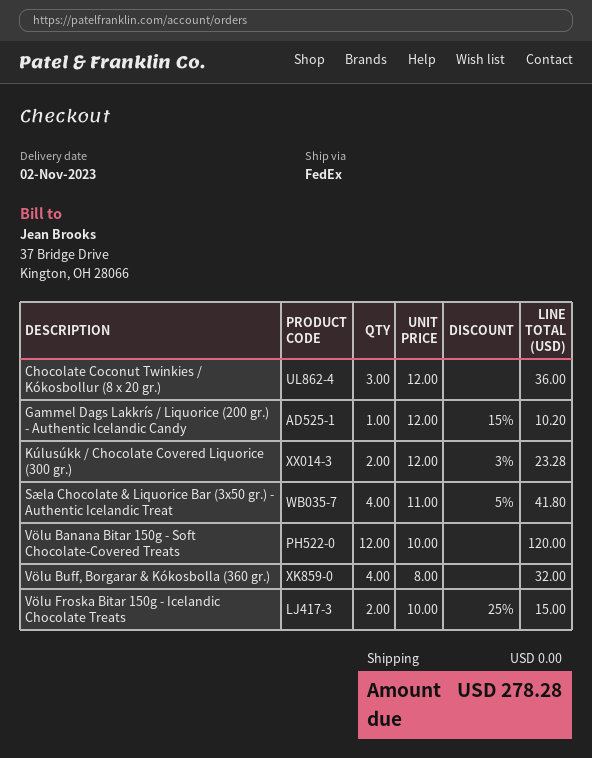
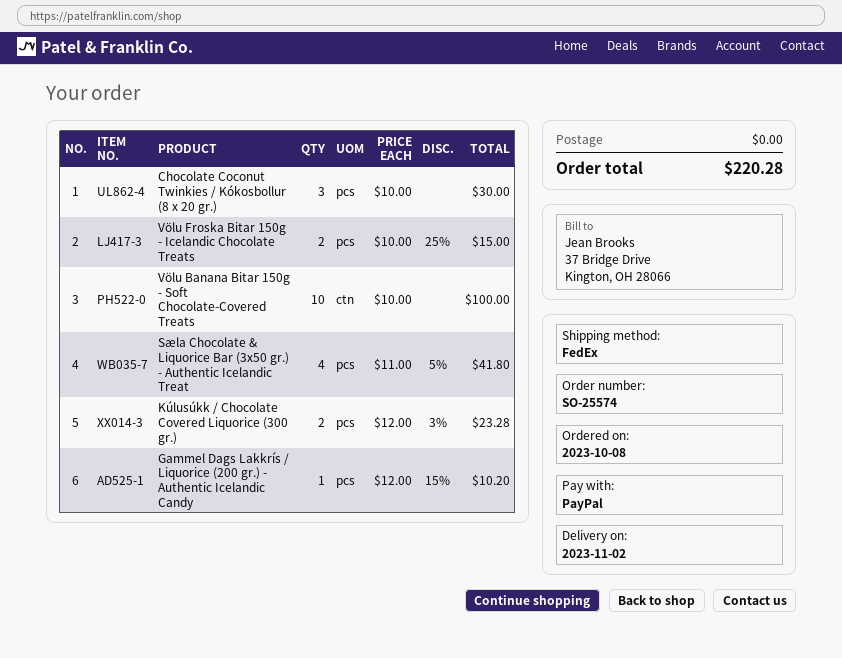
Chocolate Coconut Twinkies / Kókosbollur (8 x 20 gr.): 3 x 12.00 = 36.00 -> 3 x 10.00 = 30.00
Völu Banana Bitar 150g - Soft Chocolate-Covered Treats: 12 x 10.00 = 120.00 -> 10 x 10.00 = 100.00
Völu Buff, Borgarar & Kókosbolla (360 gr.): 4 x 8.00 = 32.00 -> none
total: 278.28 -> 220.28

